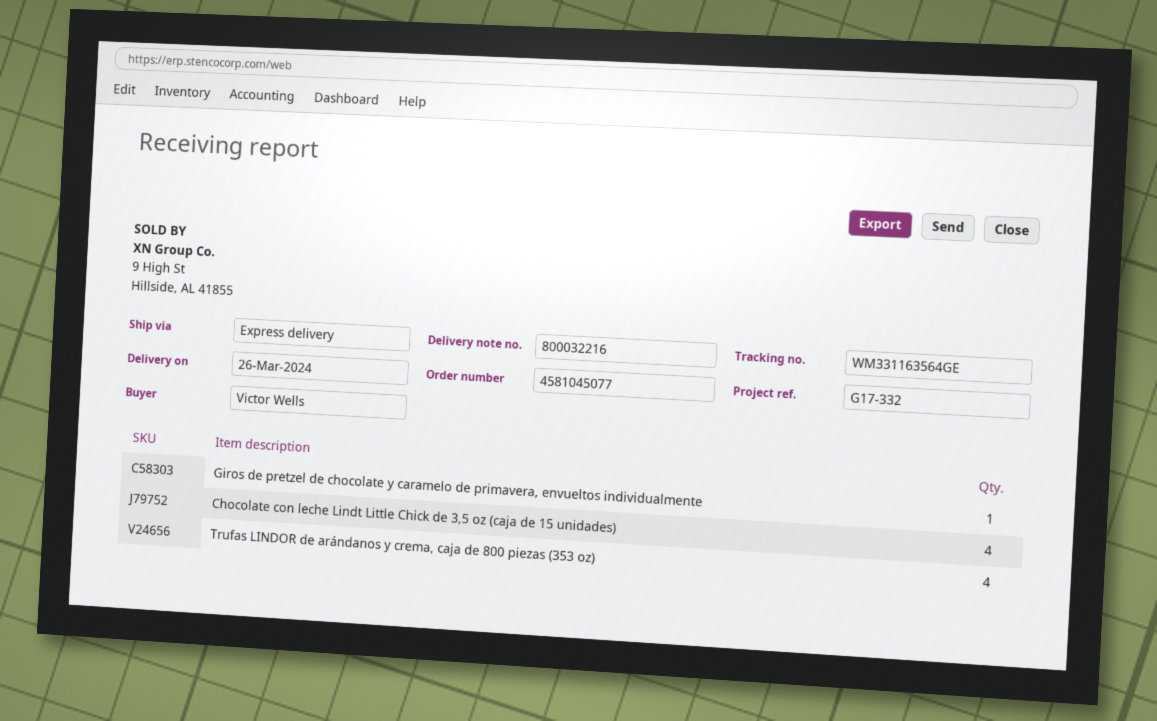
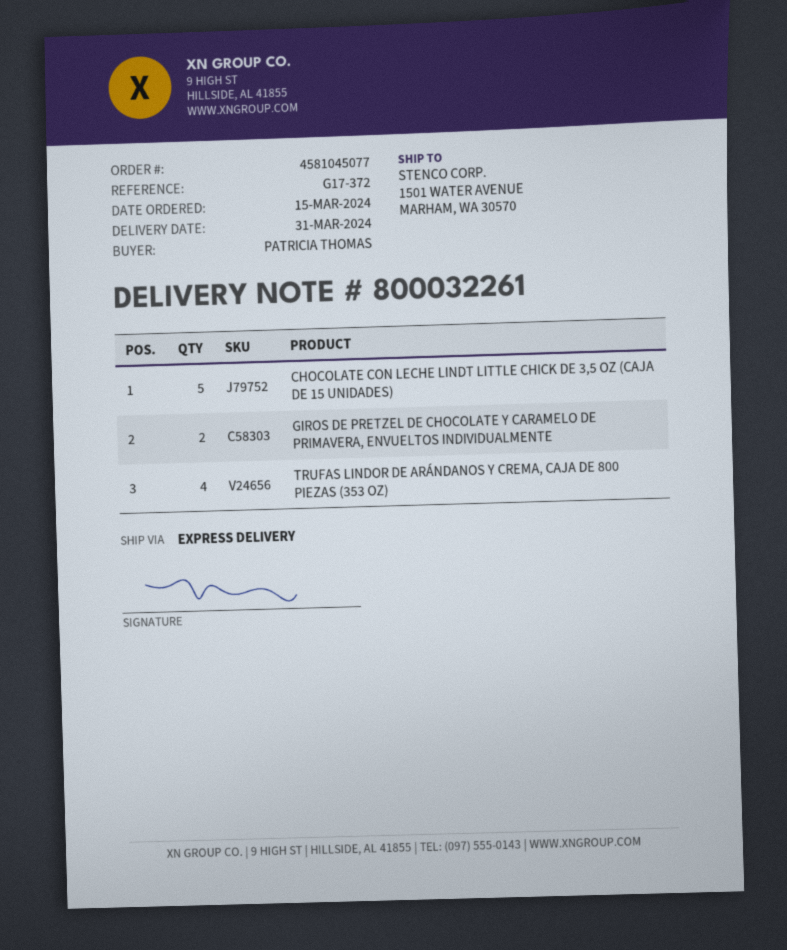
delivery note number: 800032216 -> 800032261
delivery date: 2024-03-26 -> 2024-03-31
reference: G17-332 -> G17-372
ordered by: Victor Wells -> PATRICIA THOMAS
Giros de pretzel de chocolate y caramelo de primavera, envueltos individualmente: 1 -> 2
Chocolate con leche Lindt Little Chick de 3,5 oz (caja de 15 unidades): 4 -> 5

